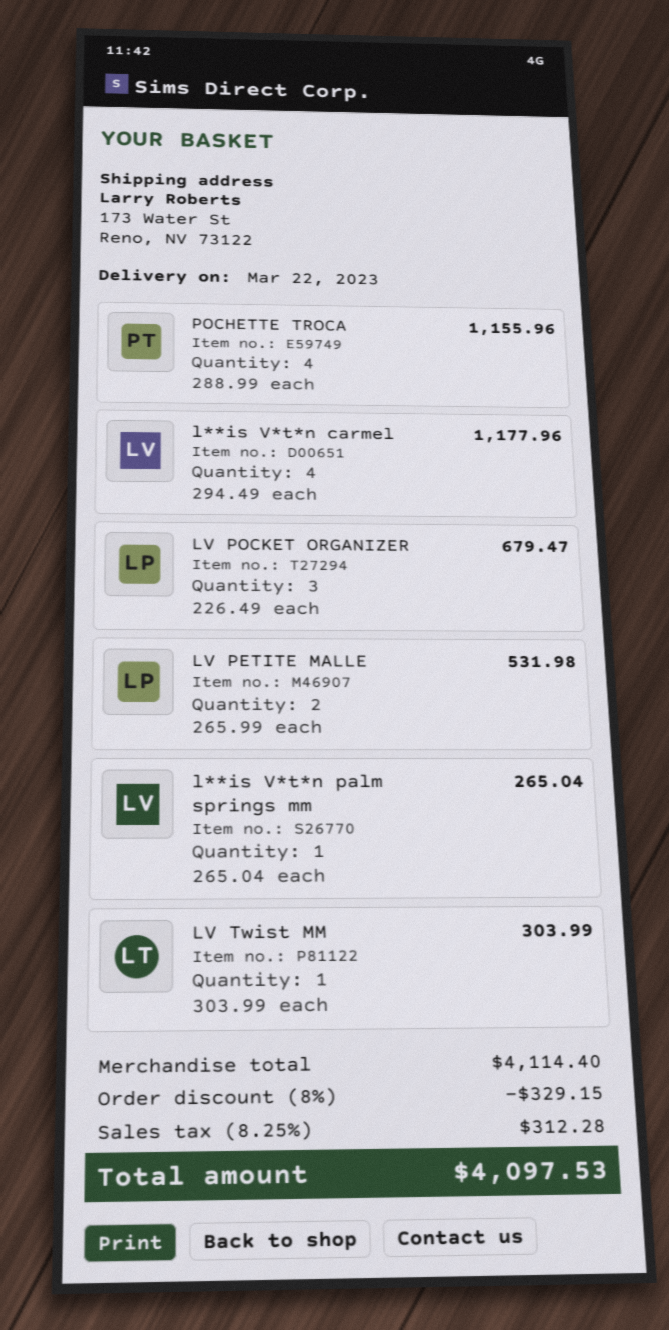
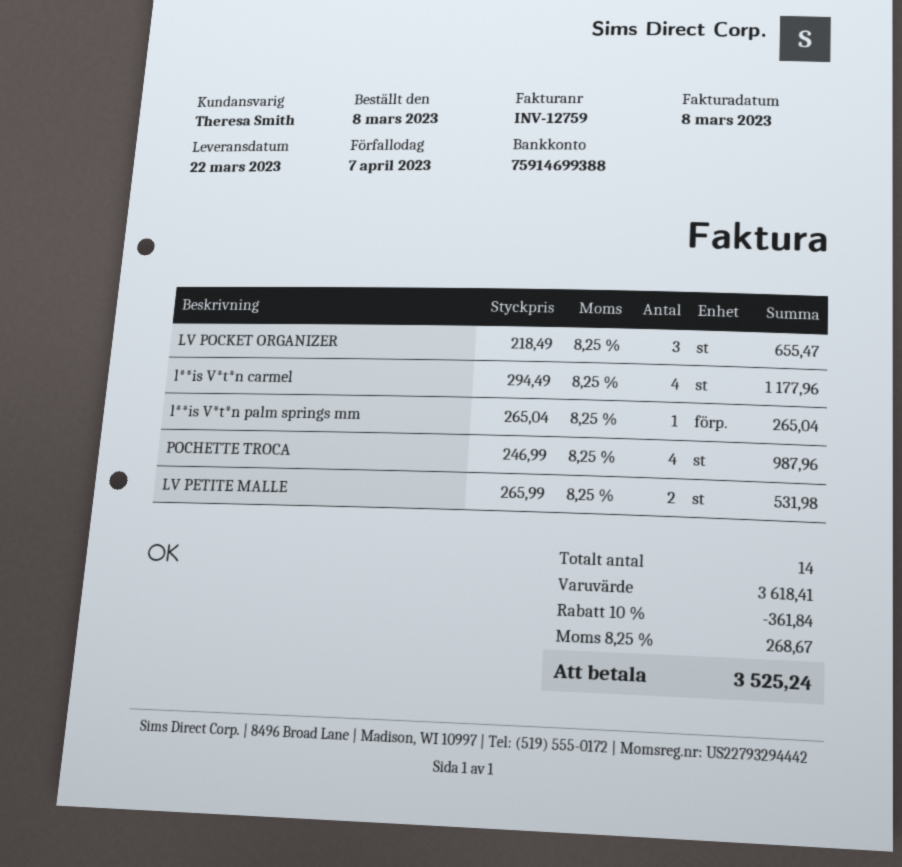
POCHETTE TROCA: 4 x 288.99 = 1155.96 -> 4 x 246.99 = 987.96
LV POCKET ORGANIZER: 3 x 226.49 = 679.47 -> 3 x 218.49 = 655.47
LV Twist MM: 1 x 303.99 = 303.99 -> none
subtotal: 4114.40 -> 3618.41
discount: 8% = 329.15 -> 10% = 361.84
tax: 8.25% = 312.28 -> 8.25% = 268.67
total: 4097.53 -> 3525.24

